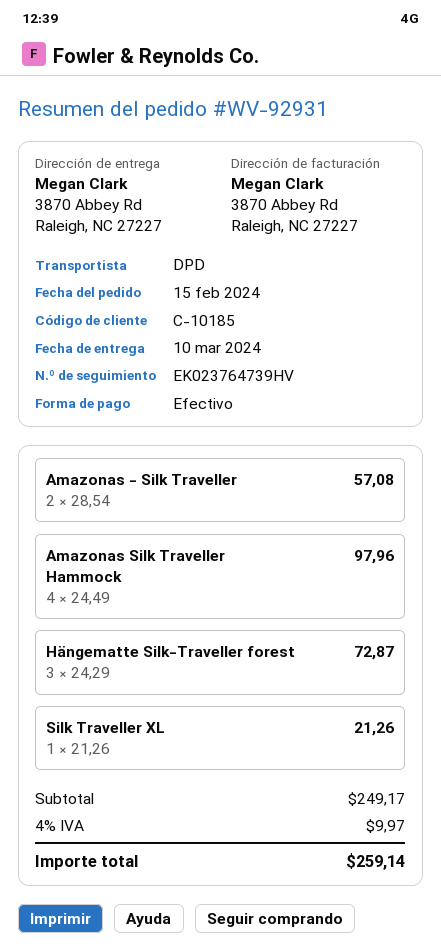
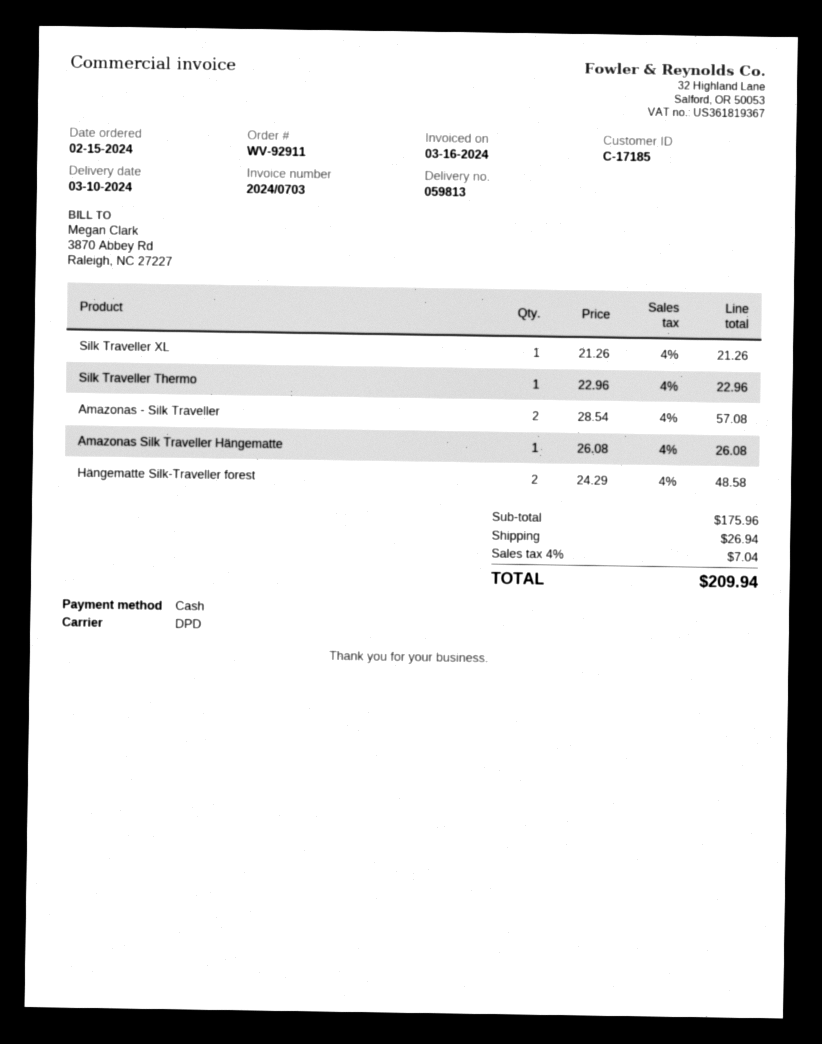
order number: WV-92931 -> WV-92911
customer number: C-10185 -> C-17185
Amazonas Silk Traveller Hammock: 4 x 24.49 = 97.96 -> none
Hängematte Silk-Traveller forest: 3 x 24.29 = 72.87 -> 2 x 24.29 = 48.58
Silk Traveller Thermo: none -> 1 x 22.96 = 22.96
Amazonas Silk Traveller Hängematte: none -> 1 x 26.08 = 26.08
subtotal: 249.17 -> 175.96
shipping: none -> 26.94
tax: 4% = 9.97 -> 4% = 7.04
total: 259.14 -> 209.94

